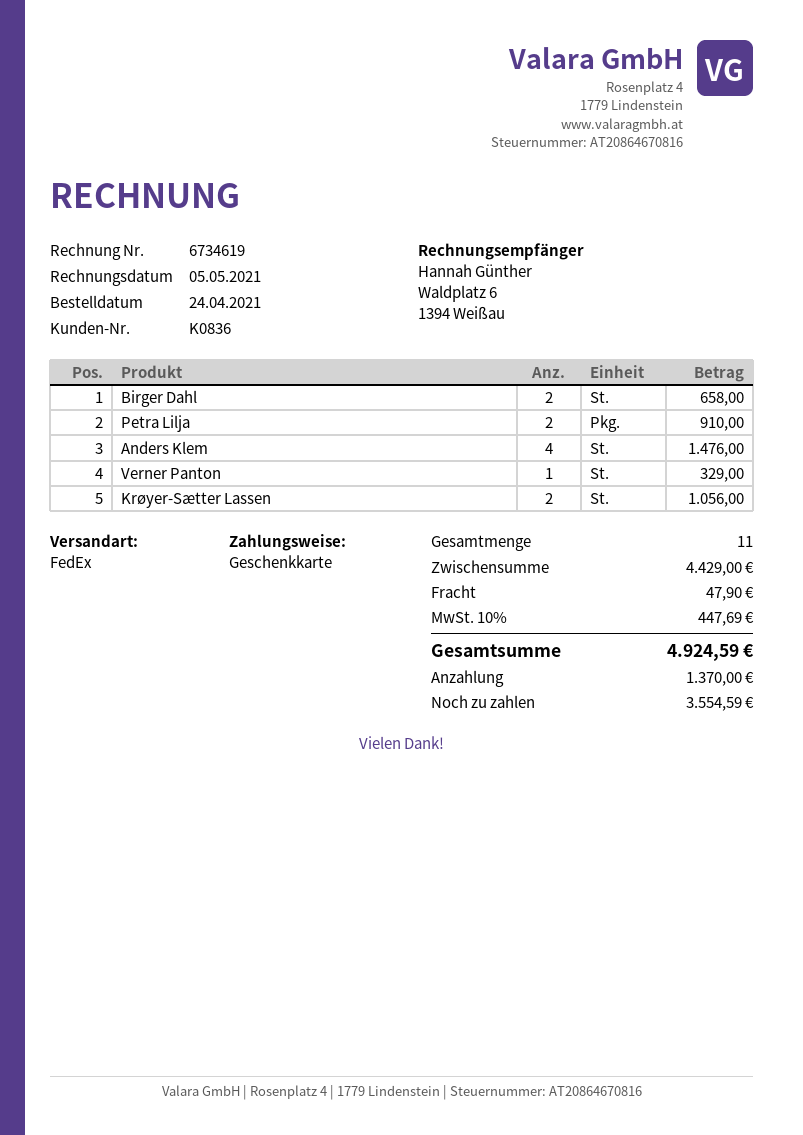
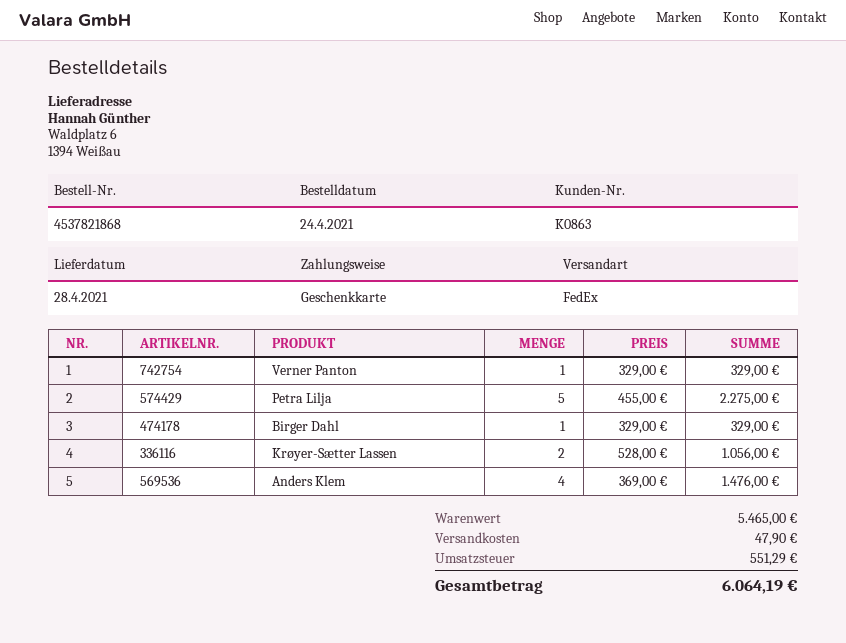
customer number: K0836 -> K0863
Birger Dahl: 2 for 658.00 -> 1 for 329.00
Petra Lilja: 2 for 910.00 -> 5 for 2275.00
subtotal: 4429.00 -> 5465.00
tax: 447.69 -> 551.29
total: 4924.59 -> 6064.19

